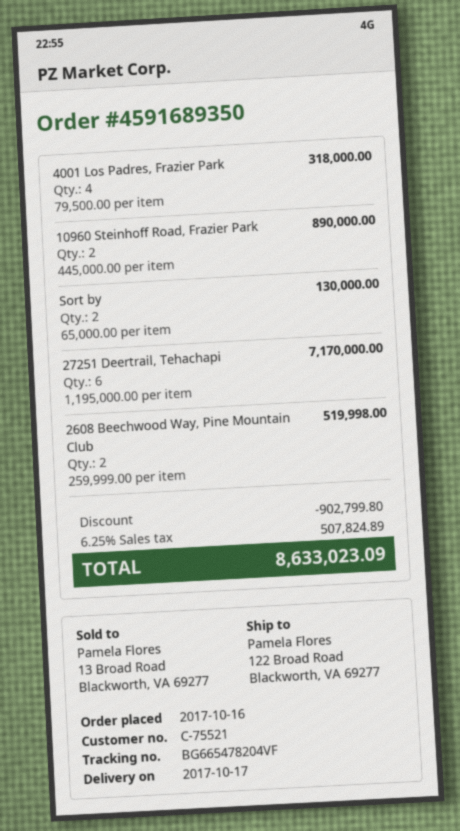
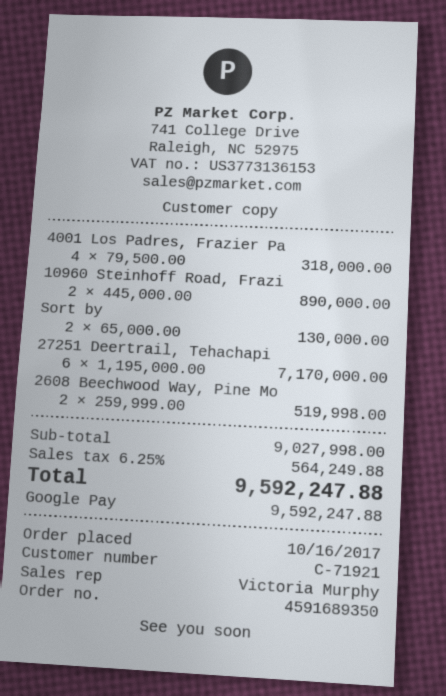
customer number: C-75521 -> C-71921
discount: 902799.80 -> none
tax: 6.25% = 507824.89 -> 6.25% = 564249.88
total: 8633023.09 -> 9592247.88

